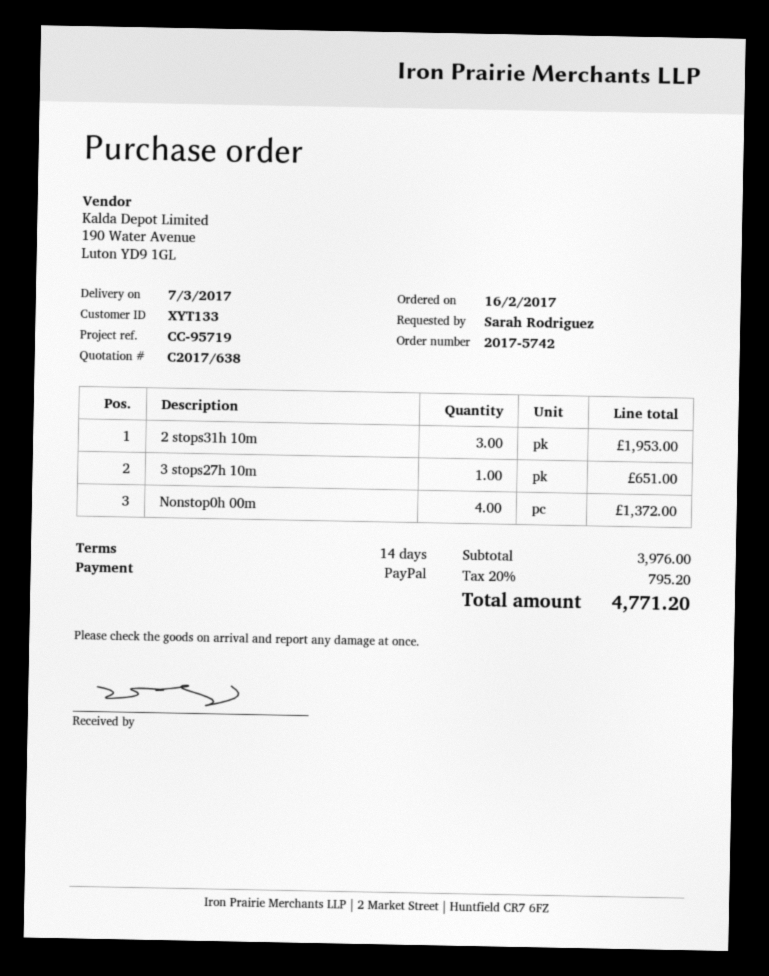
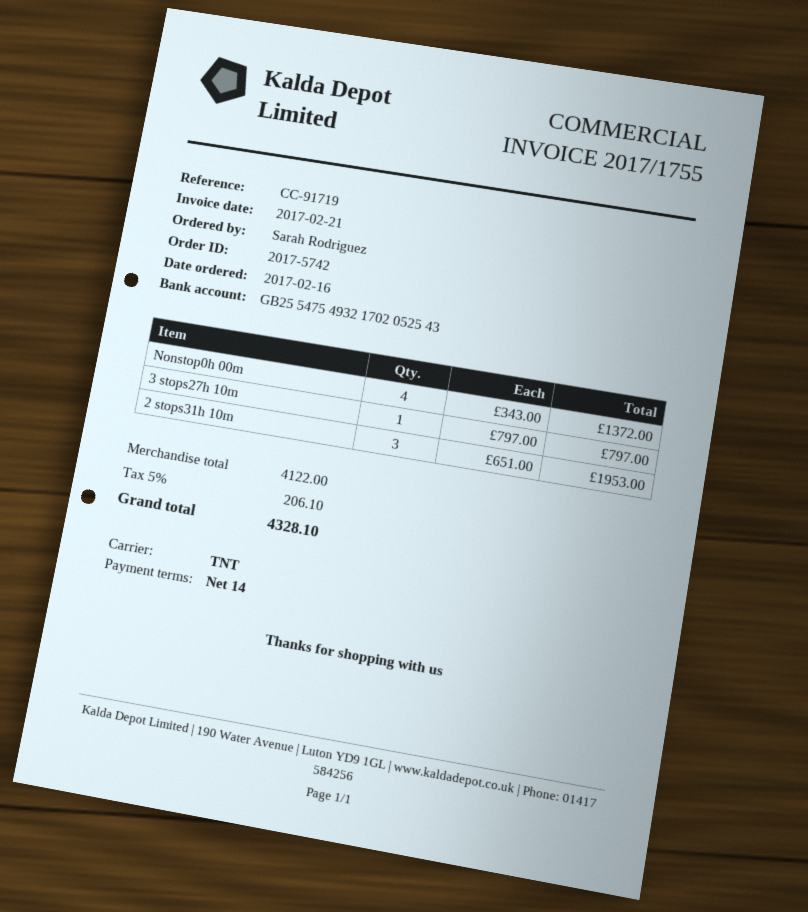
reference: CC-95719 -> CC-91719
3 stops27h 10m: 1 for 651.00 -> 1 for 797.00
subtotal: 3976.00 -> 4122.00
tax: 20% = 795.20 -> 5% = 206.10
total: 4771.20 -> 4328.10

